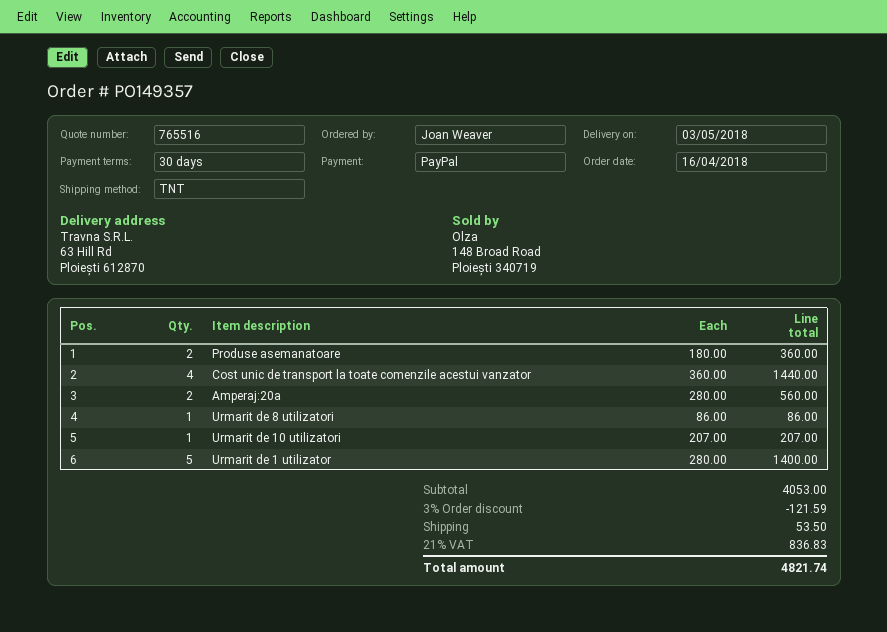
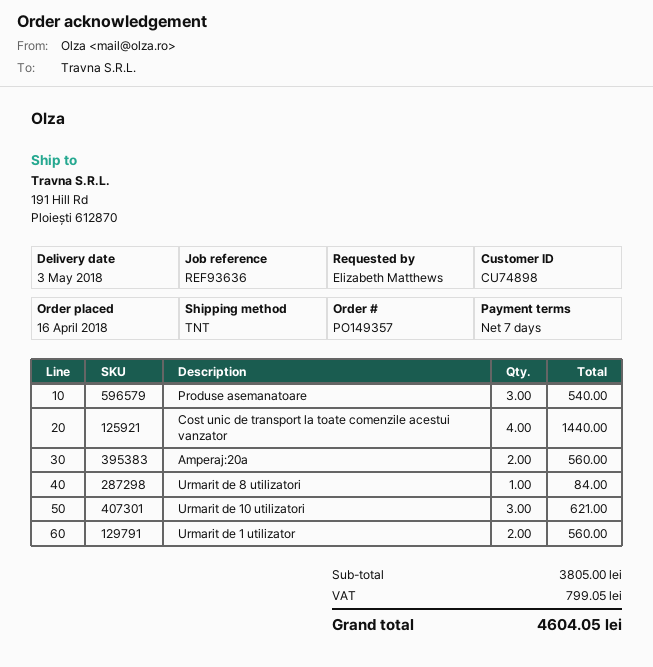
payment terms: 30 days -> 7 days
ordered by: Joan Weaver -> Elizabeth Matthews
ship to: 63 Hill Rd, Ploiești 612870 -> 191 Hill Rd, Ploiești 612870
Produse asemanatoare: 2 for 360.00 -> 3 for 540.00
Urmarit de 8 utilizatori: 1 for 86.00 -> 1 for 84.00
Urmarit de 10 utilizatori: 1 for 207.00 -> 3 for 621.00
Urmarit de 1 utilizator: 5 for 1400.00 -> 2 for 560.00
subtotal: 4053.00 -> 3805.00
discount: 3% = 121.59 -> none
shipping: 53.50 -> none
tax: 836.83 -> 799.05
total: 4821.74 -> 4604.05

